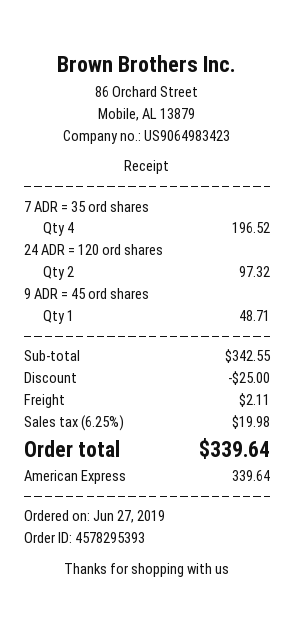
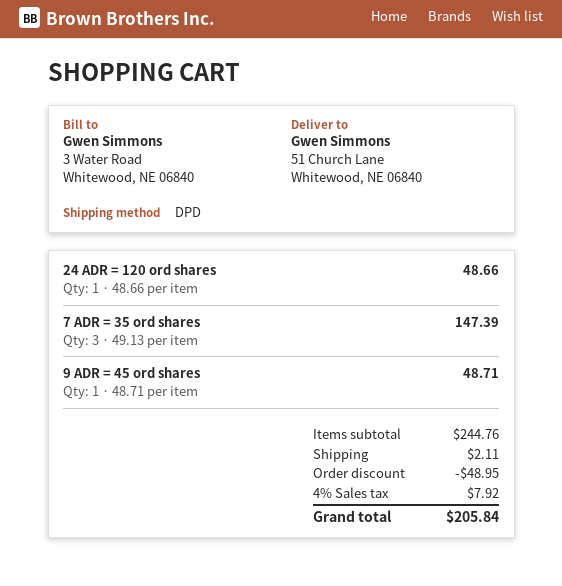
7 ADR = 35 ord shares: 4 for 196.52 -> 3 for 147.39
24 ADR = 120 ord shares: 2 for 97.32 -> 1 for 48.66
subtotal: 342.55 -> 244.76
discount: 25.00 -> 48.95
tax: 6.25% = 19.98 -> 4% = 7.92
total: 339.64 -> 205.84

